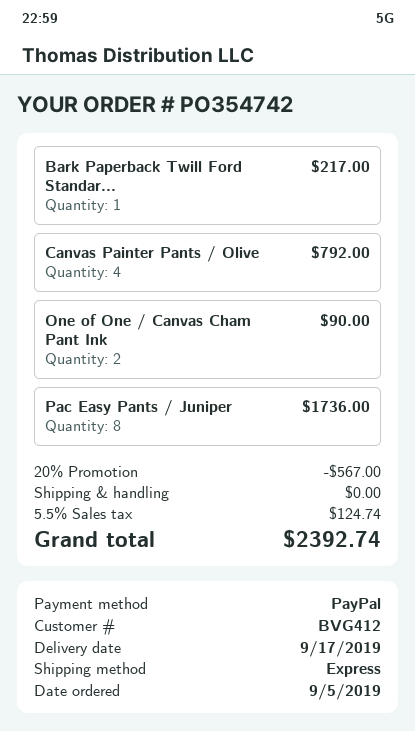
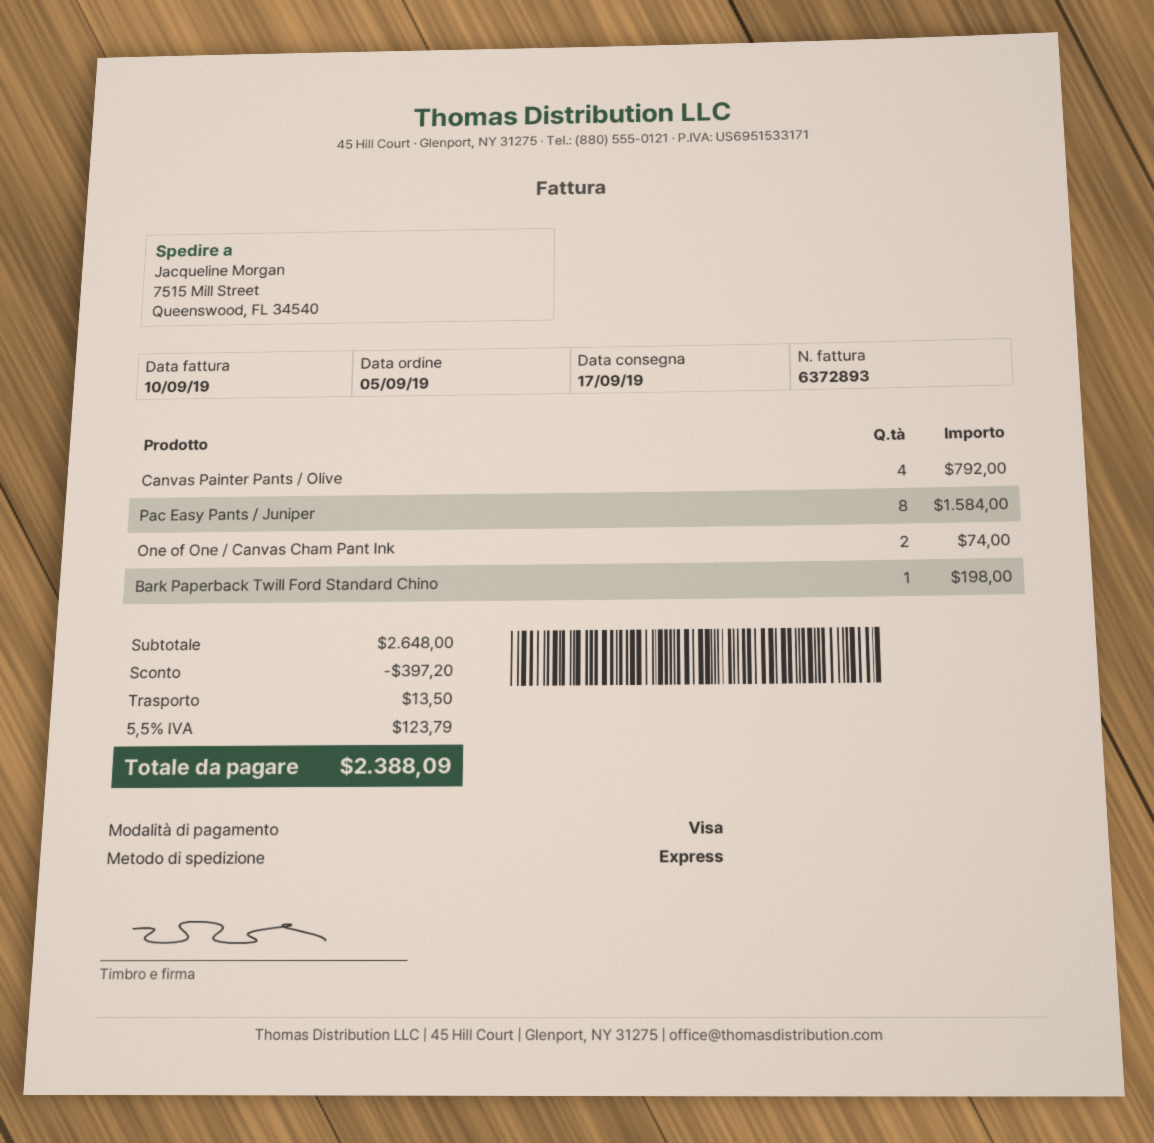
payment method: PayPal -> Visa
Bark Paperback Twill Ford Standar...: 1 for 217.00 -> 1 for 198.00
One of One / Canvas Cham Pant Ink: 2 for 90.00 -> 2 for 74.00
Pac Easy Pants / Juniper: 8 for 1736.00 -> 8 for 1584.00
discount: 567.00 -> 397.20
shipping: 0.00 -> 13.50
tax: 5.5% = 124.74 -> 5.5% = 123.79
total: 2392.74 -> 2388.09

